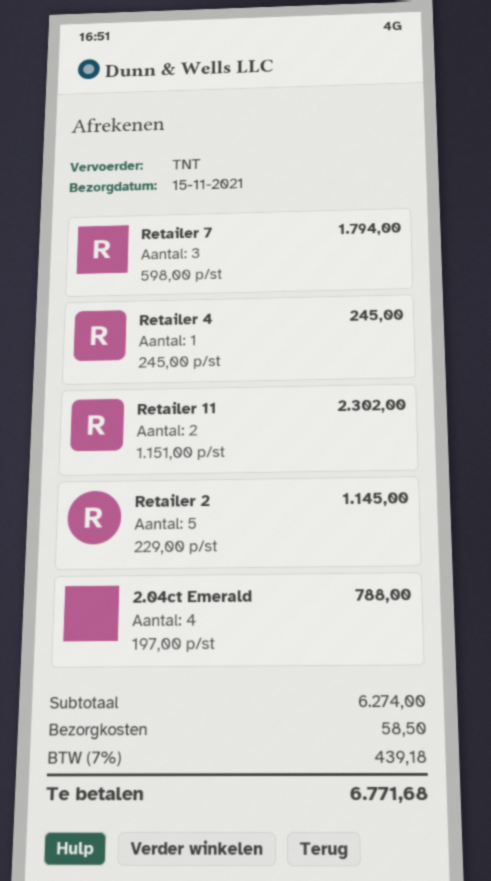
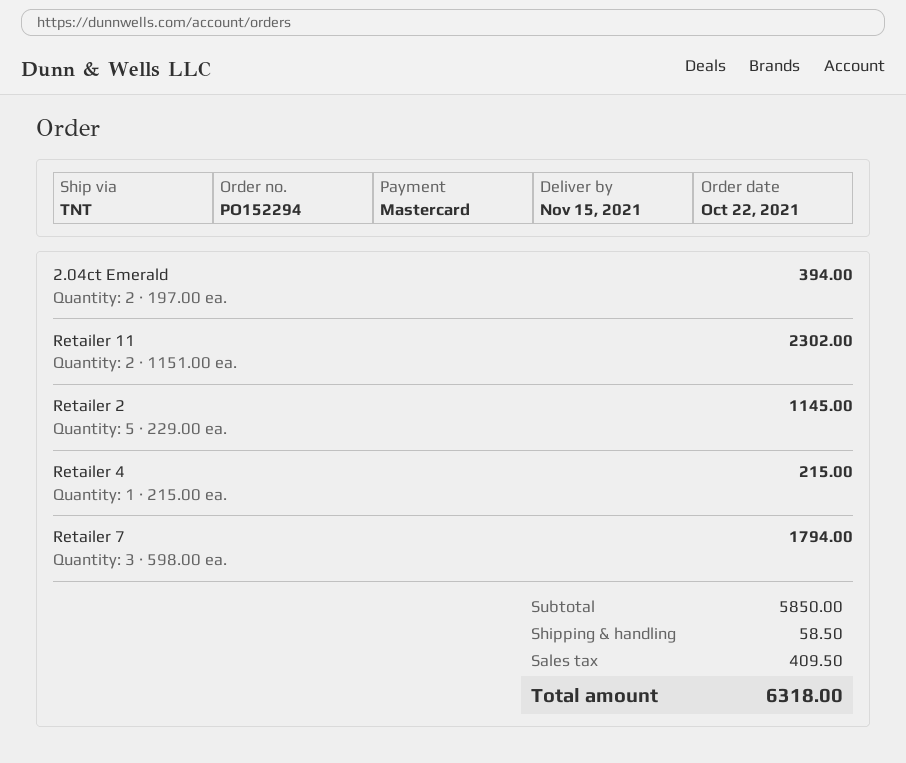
Retailer 4: 1 x 245.00 = 245.00 -> 1 x 215.00 = 215.00
2.04ct Emerald: 4 x 197.00 = 788.00 -> 2 x 197.00 = 394.00
subtotal: 6274.00 -> 5850.00
tax: 439.18 -> 409.50
total: 6771.68 -> 6318.00

